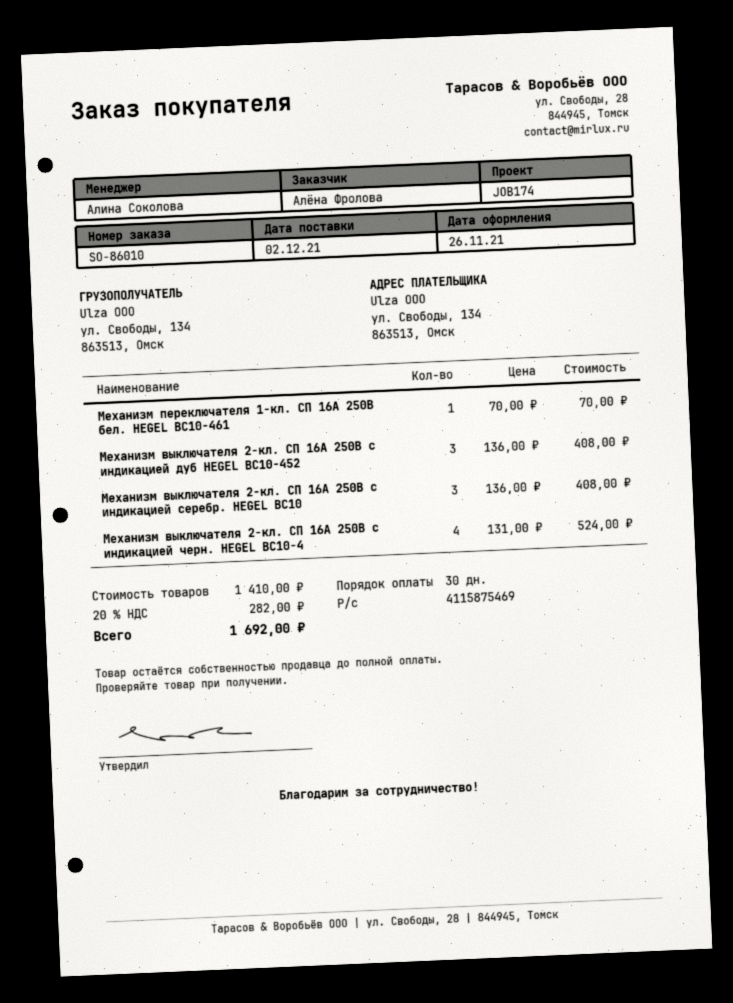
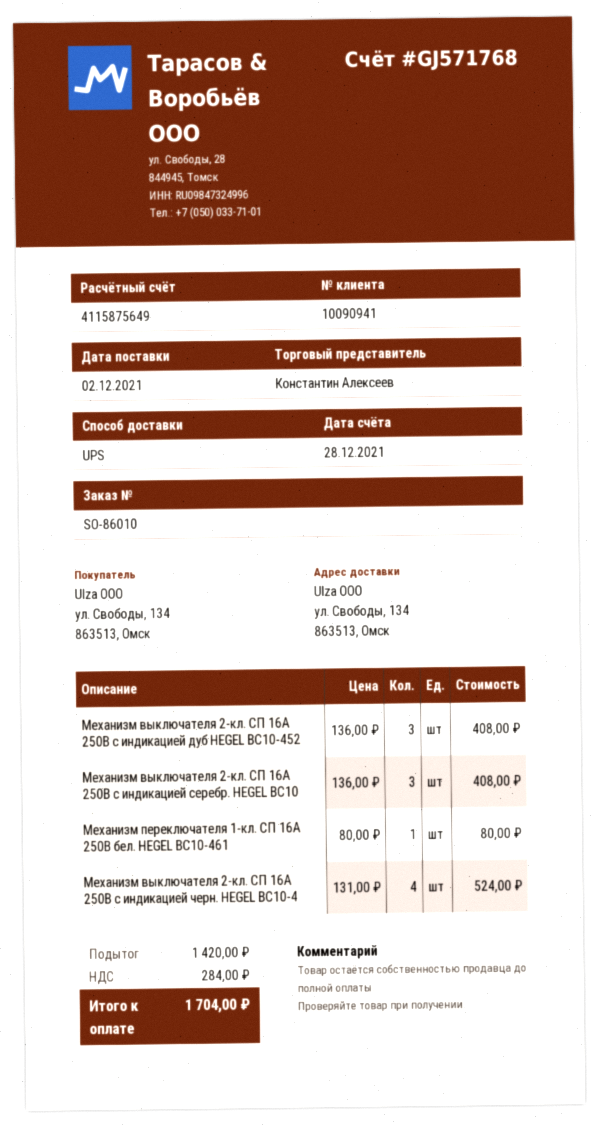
sales rep: Алина Соколова -> Константин Алексеев
bank account: 4115875469 -> 4115875649
Механизм переключателя 1-кл. СП 16А 250В бел. HEGEL ВС10-461: 1 x 70.00 = 70.00 -> 1 x 80.00 = 80.00
subtotal: 1410.00 -> 1420.00
tax: 282.00 -> 284.00
total: 1692.00 -> 1704.00

